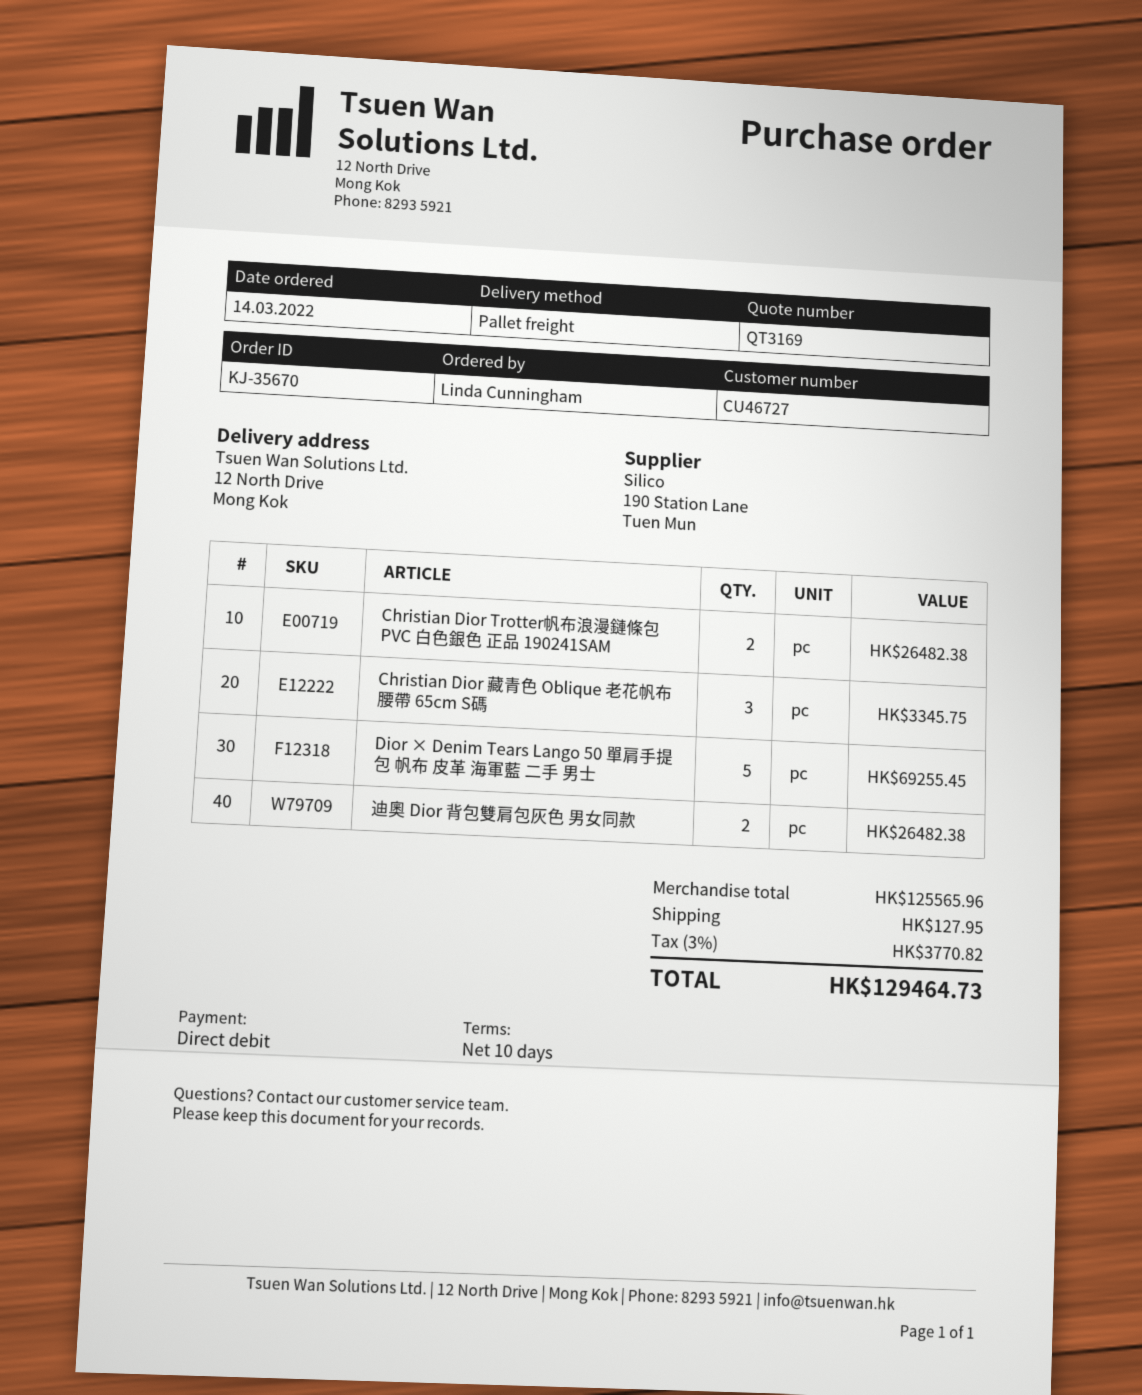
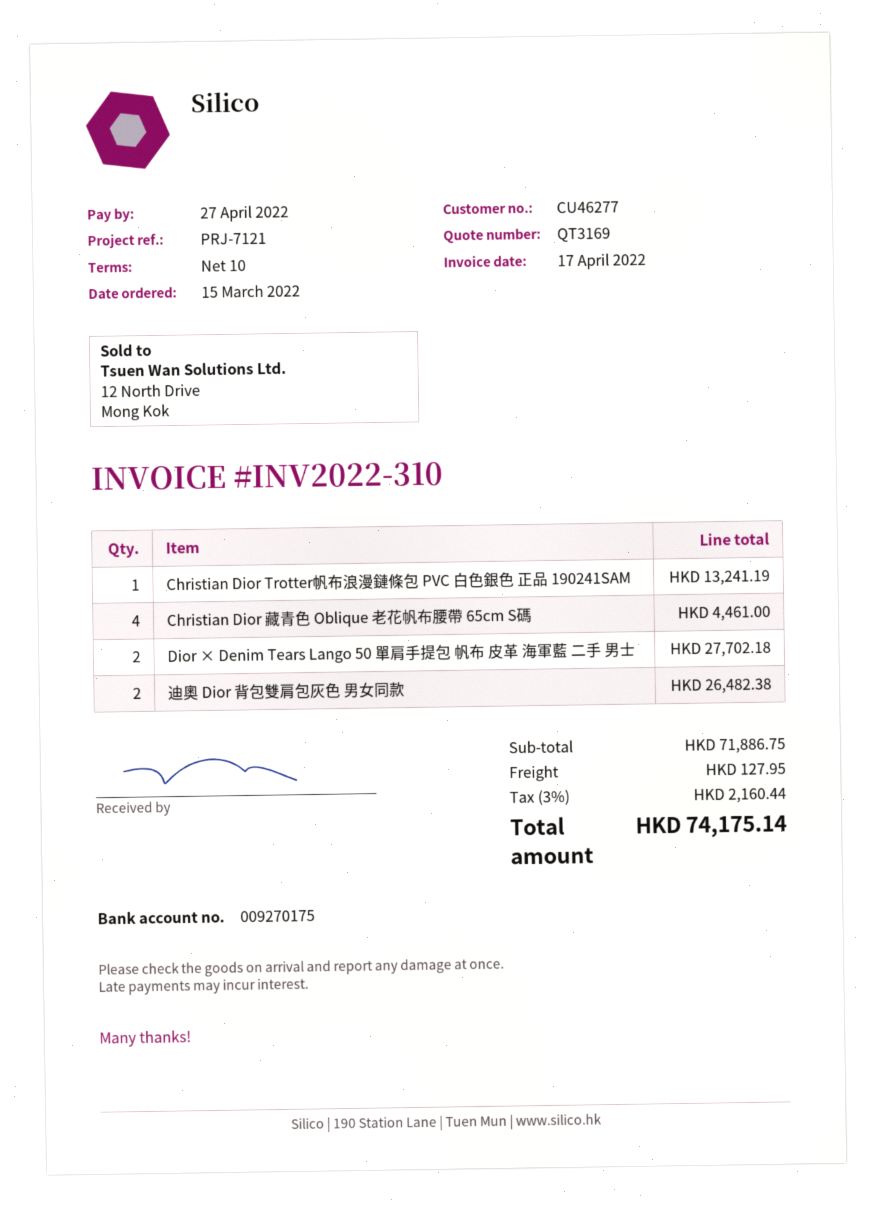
order date: 2022-03-14 -> 2022-03-15
customer number: CU46727 -> CU46277
Christian Dior Trotter帆布浪漫鏈條包 PVC 白色銀色 正品 190241SAM: 2 for 26482.38 -> 1 for 13241.19
Christian Dior 藏青色 Oblique 老花帆布腰帶 65cm S碼: 3 for 3345.75 -> 4 for 4461.00
Dior × Denim Tears Lango 50 單肩手提包 帆布 皮革 海軍藍 二手 男士: 5 for 69255.45 -> 2 for 27702.18
subtotal: 125565.96 -> 71886.75
tax: 3% = 3770.82 -> 3% = 2160.44
total: 129464.73 -> 74175.14

